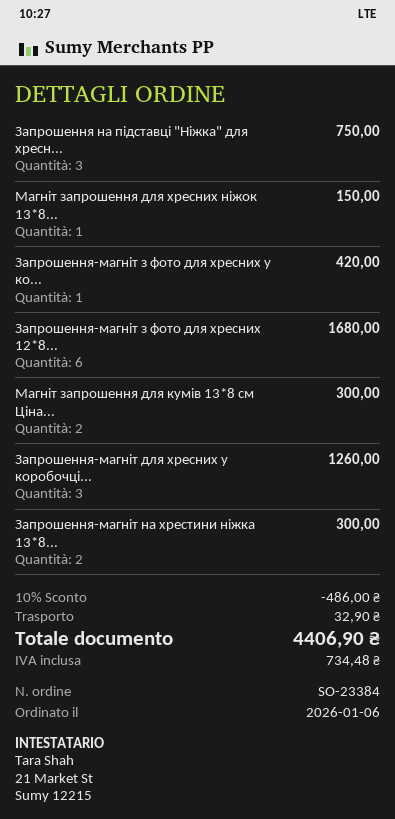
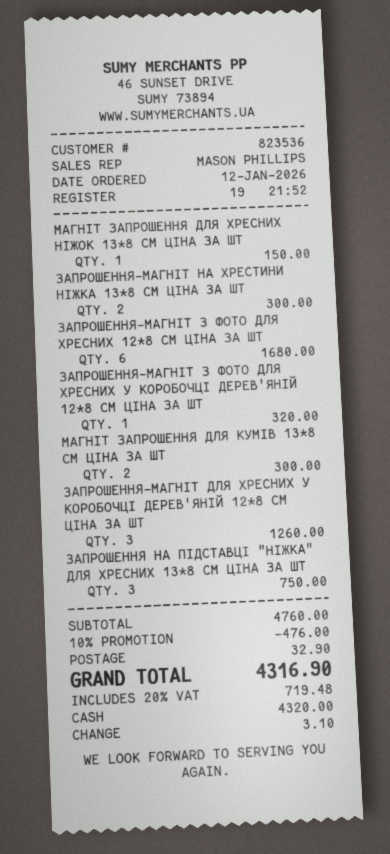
order date: 2026-01-06 -> 2026-01-12
Запрошення-магніт з фото для хресних у ко...: 1 for 420.00 -> 1 for 320.00
discount: 10% = 486.00 -> 10% = 476.00
tax: 734.48 -> 719.48
total: 4406.90 -> 4316.90

